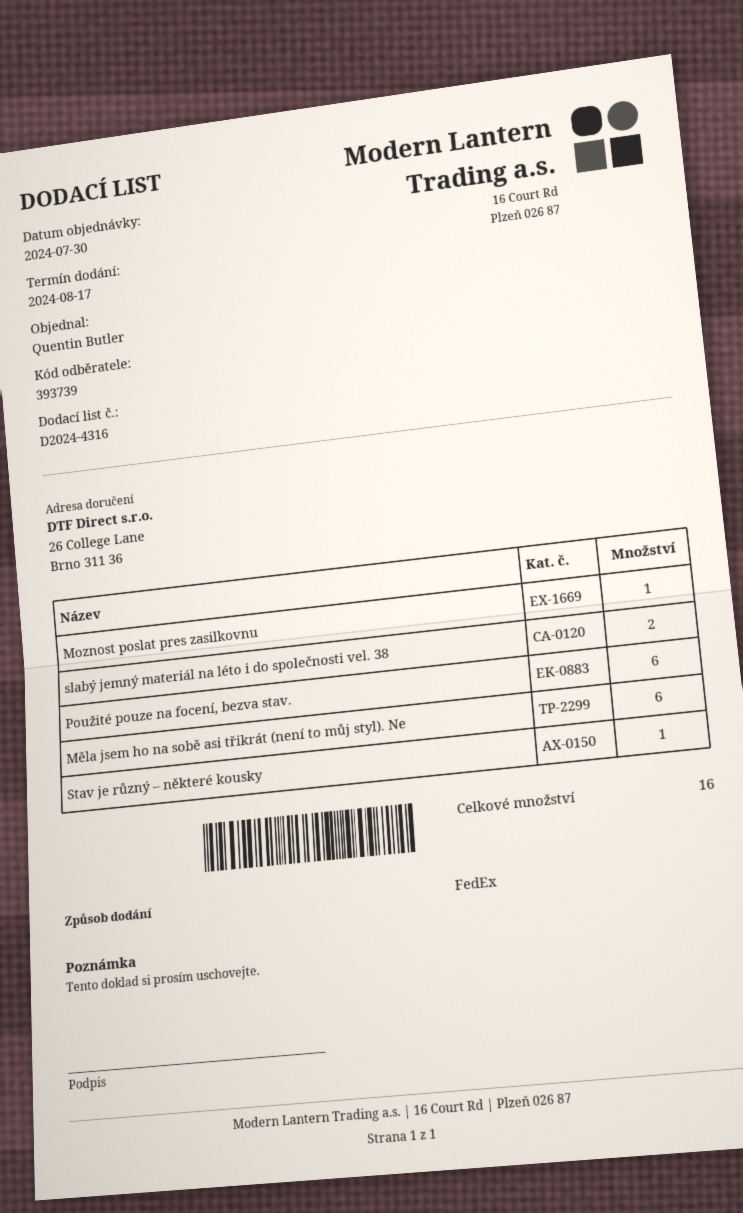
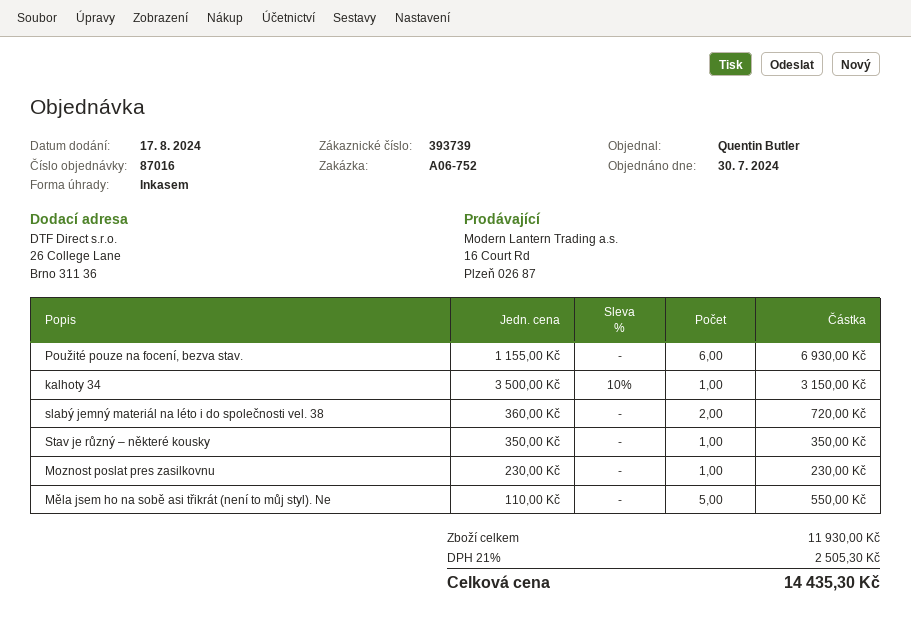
Měla jsem ho na sobě asi třikrát (není to můj styl). Ne: 6 -> 5
kalhoty 34: none -> 1

